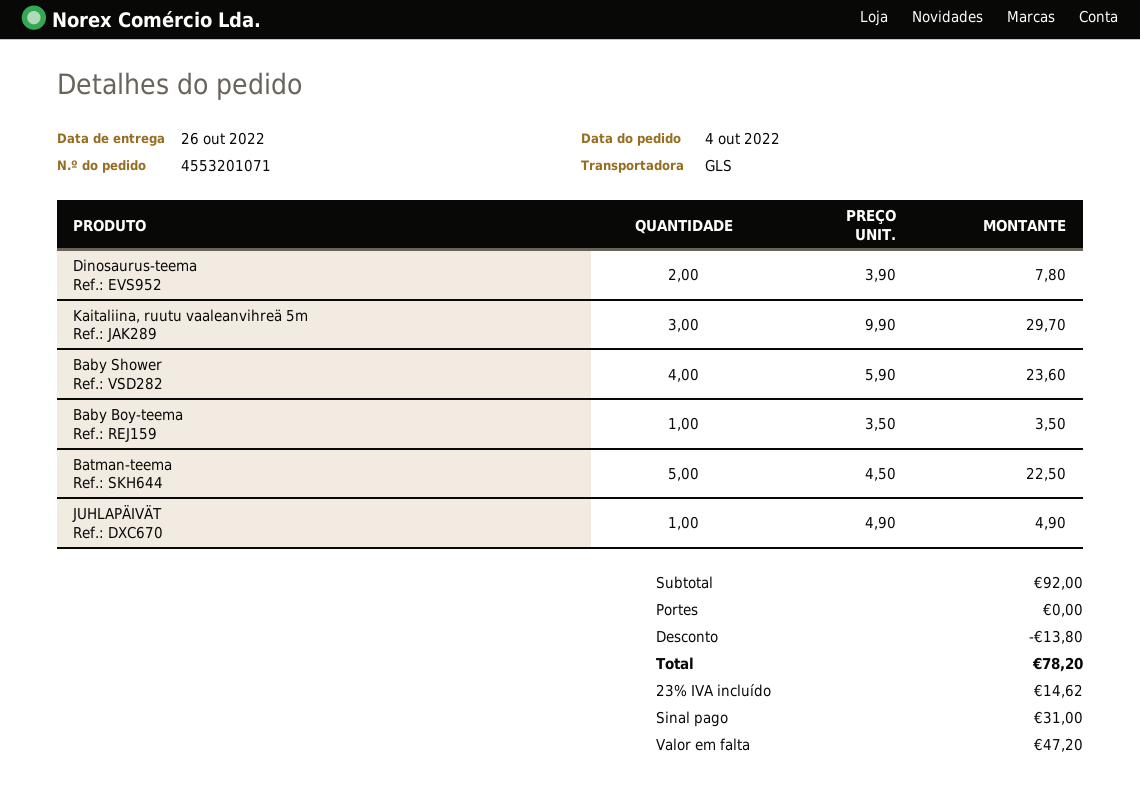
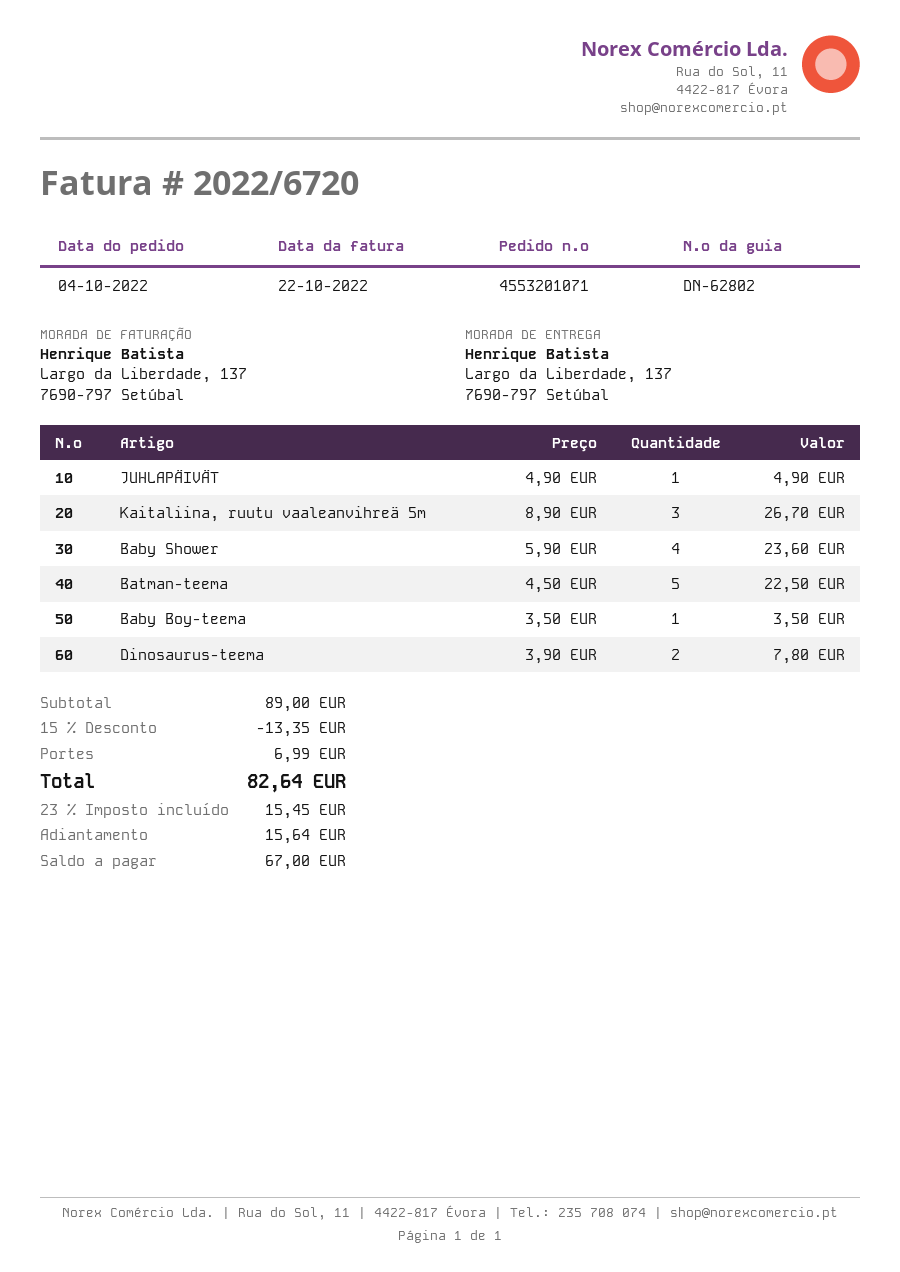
Kaitaliina, ruutu vaaleanvihreä 5m: 3 x 9.90 = 29.70 -> 3 x 8.90 = 26.70
subtotal: 92.00 -> 89.00
discount: 13.80 -> 13.35
shipping: 0.00 -> 6.99
tax: 23% = 14.62 -> 23% = 15.45
total: 78.20 -> 82.64
deposit: 31.00 -> 15.64
balance: 47.20 -> 67.00

